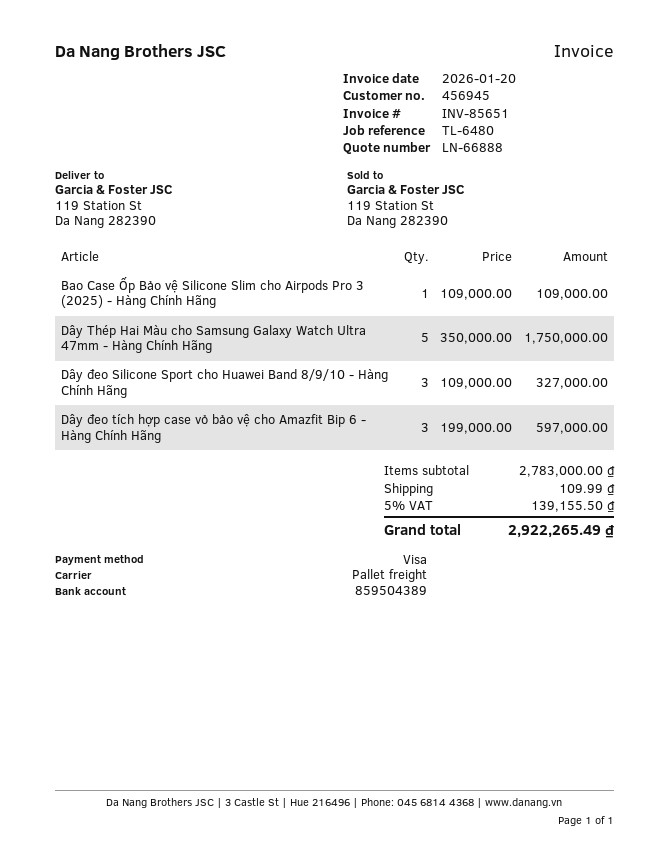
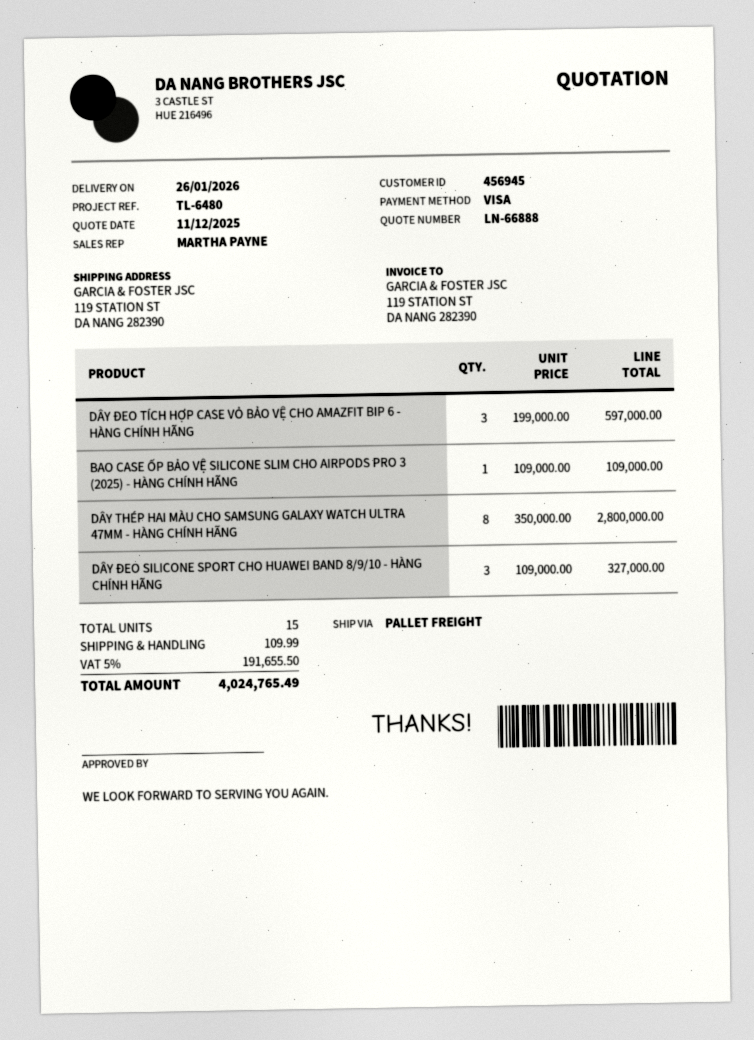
Dây Thép Hai Màu cho Samsung Galaxy Watch Ultra 47mm - Hàng Chính Hãng: 5 x 350000.00 = 1750000.00 -> 8 x 350000.00 = 2800000.00
tax: 5% = 139155.50 -> 5% = 191655.50
total: 2922265.49 -> 4024765.49

